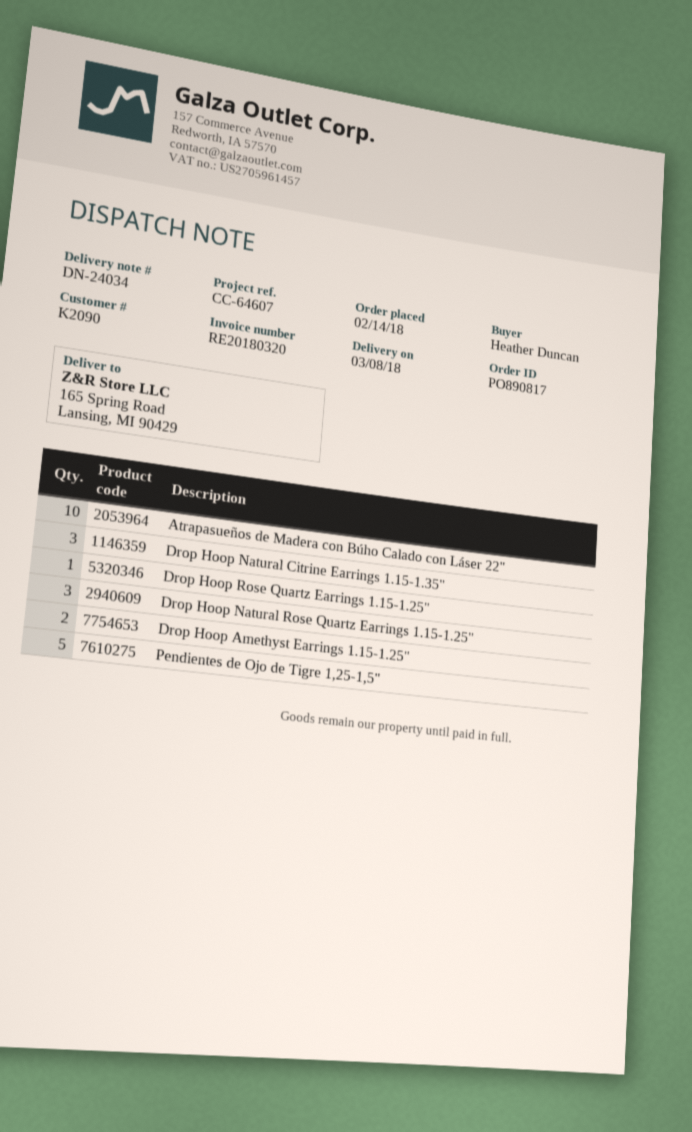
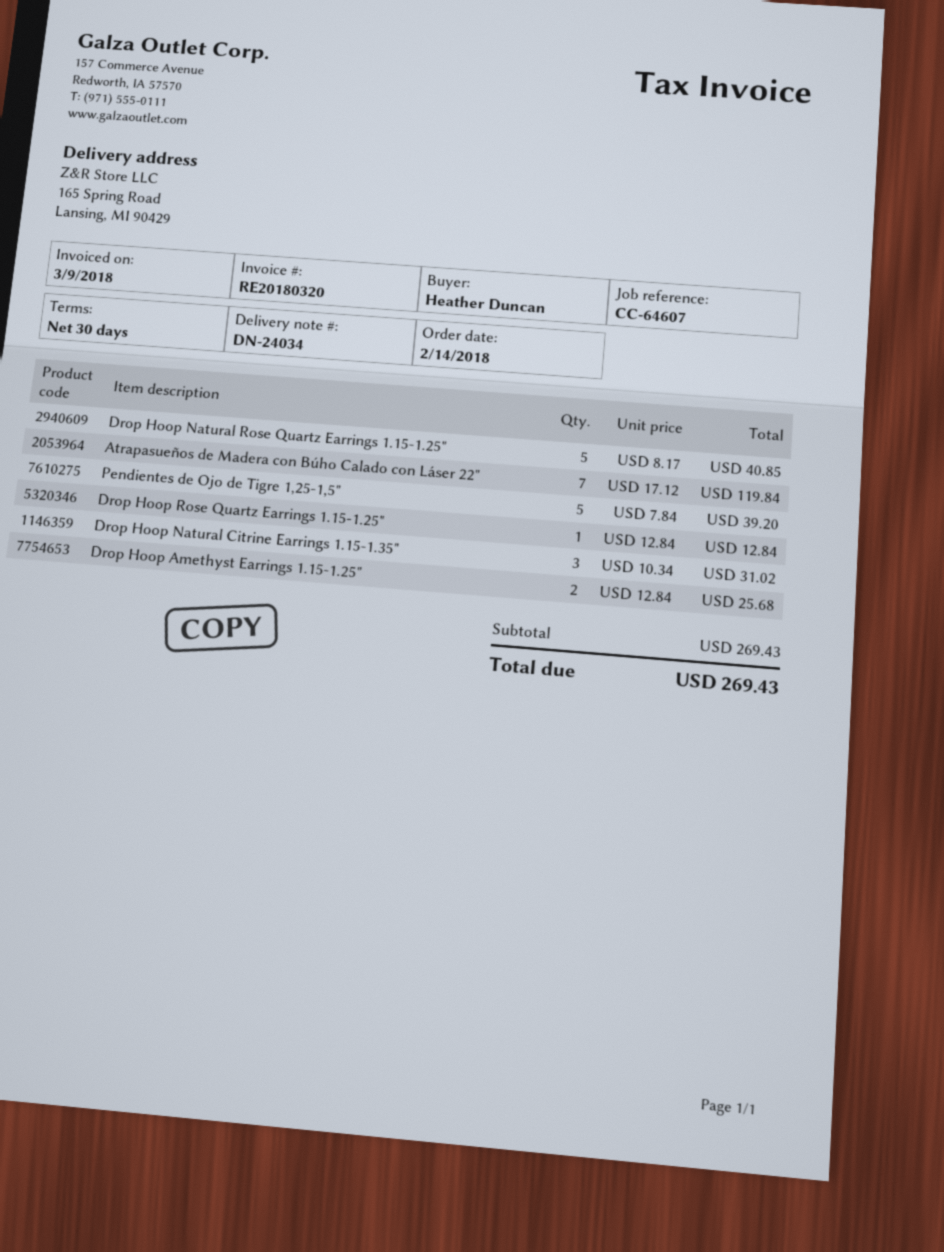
Atrapasueños de Madera con Búho Calado con Láser 22": 10 -> 7
Drop Hoop Natural Rose Quartz Earrings 1.15-1.25": 3 -> 5

